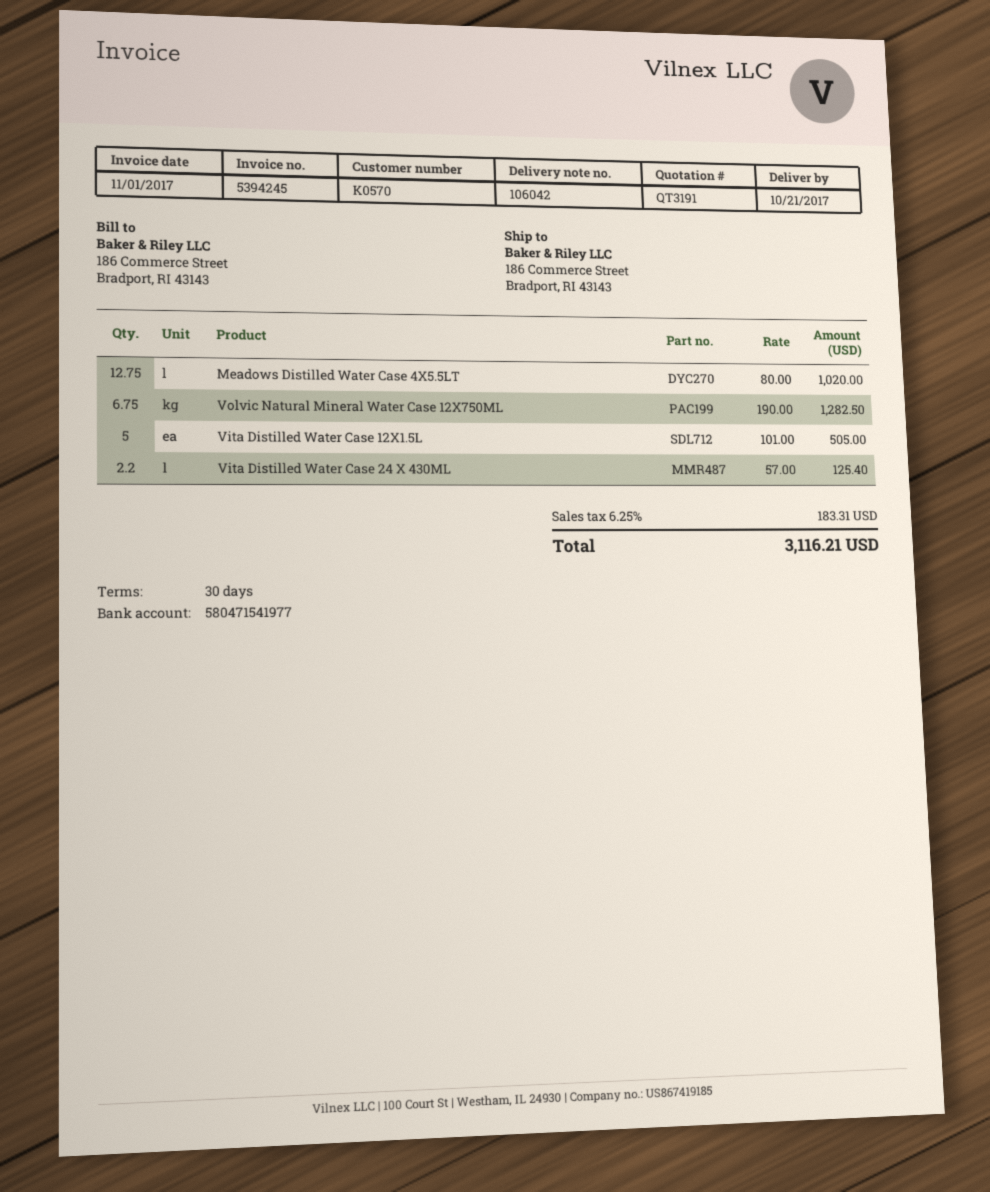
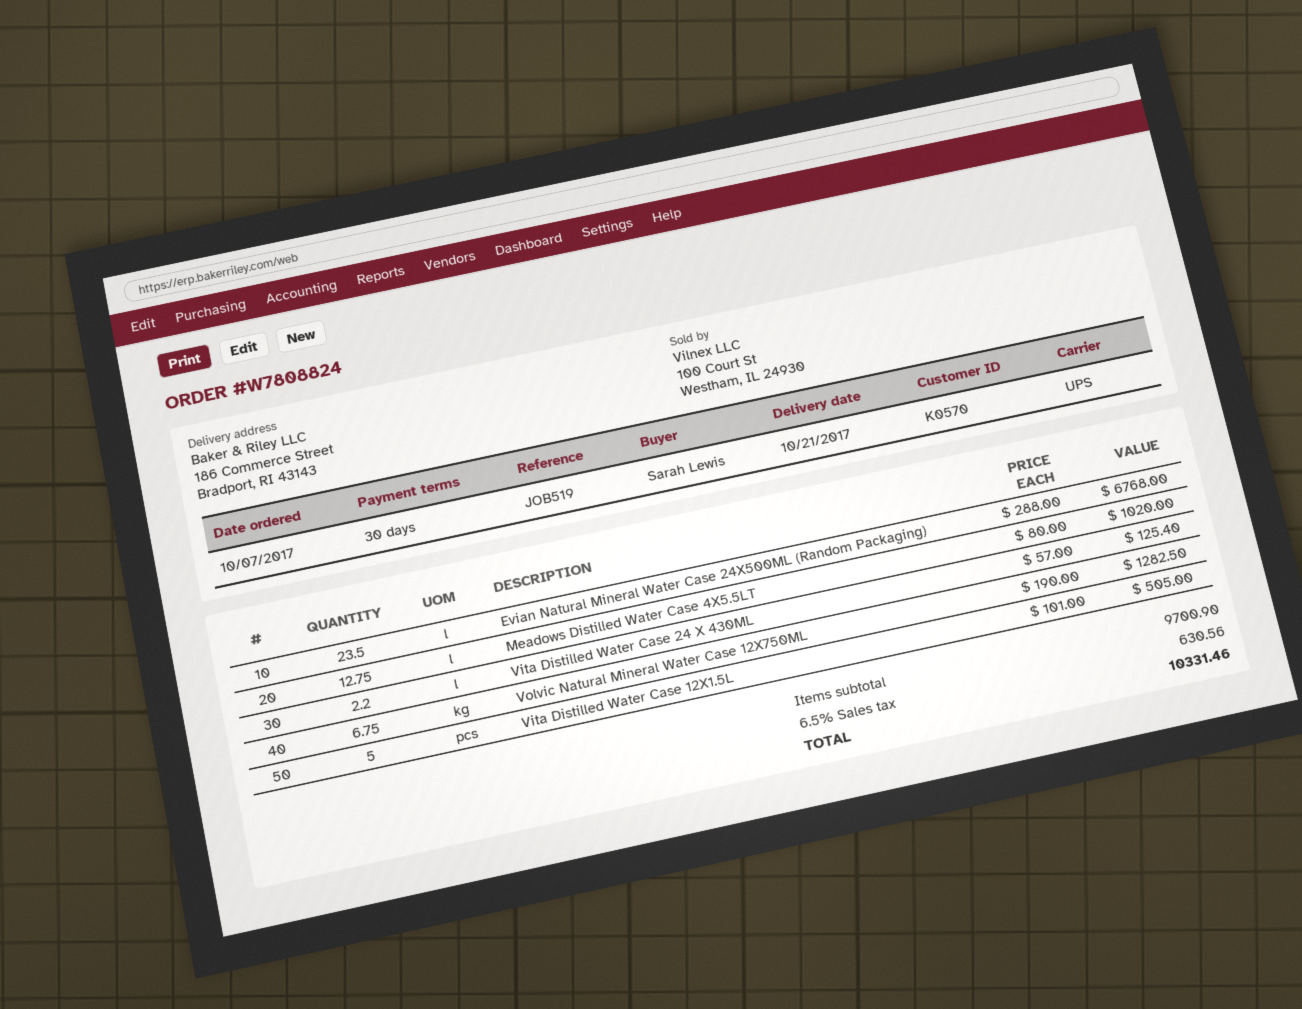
Evian Natural Mineral Water Case 24X500ML (Random Packaging): none -> 23.5 x 288.00 = 6768.00
tax: 6.25% = 183.31 -> 6.5% = 630.56
total: 3116.21 -> 10331.46

